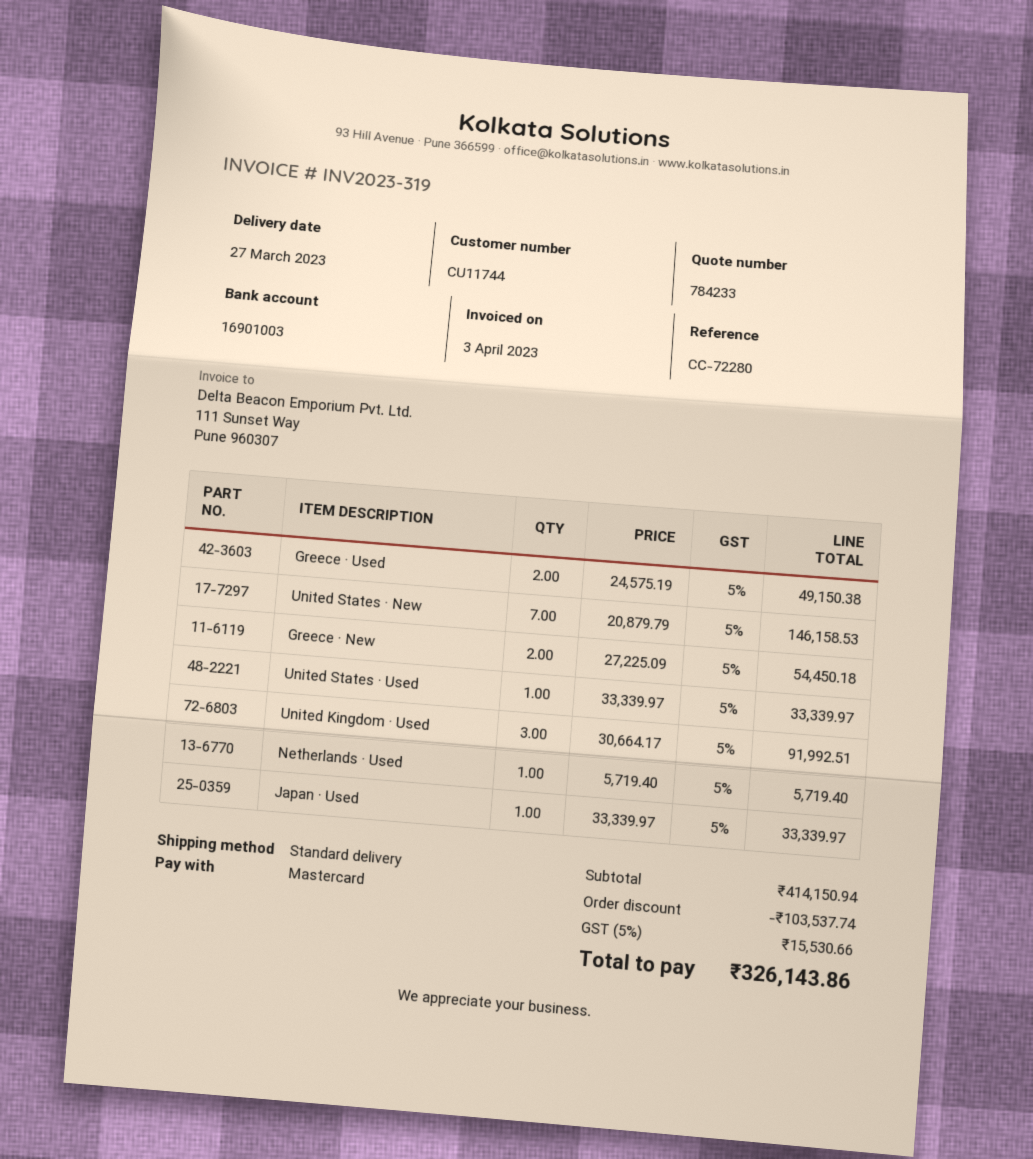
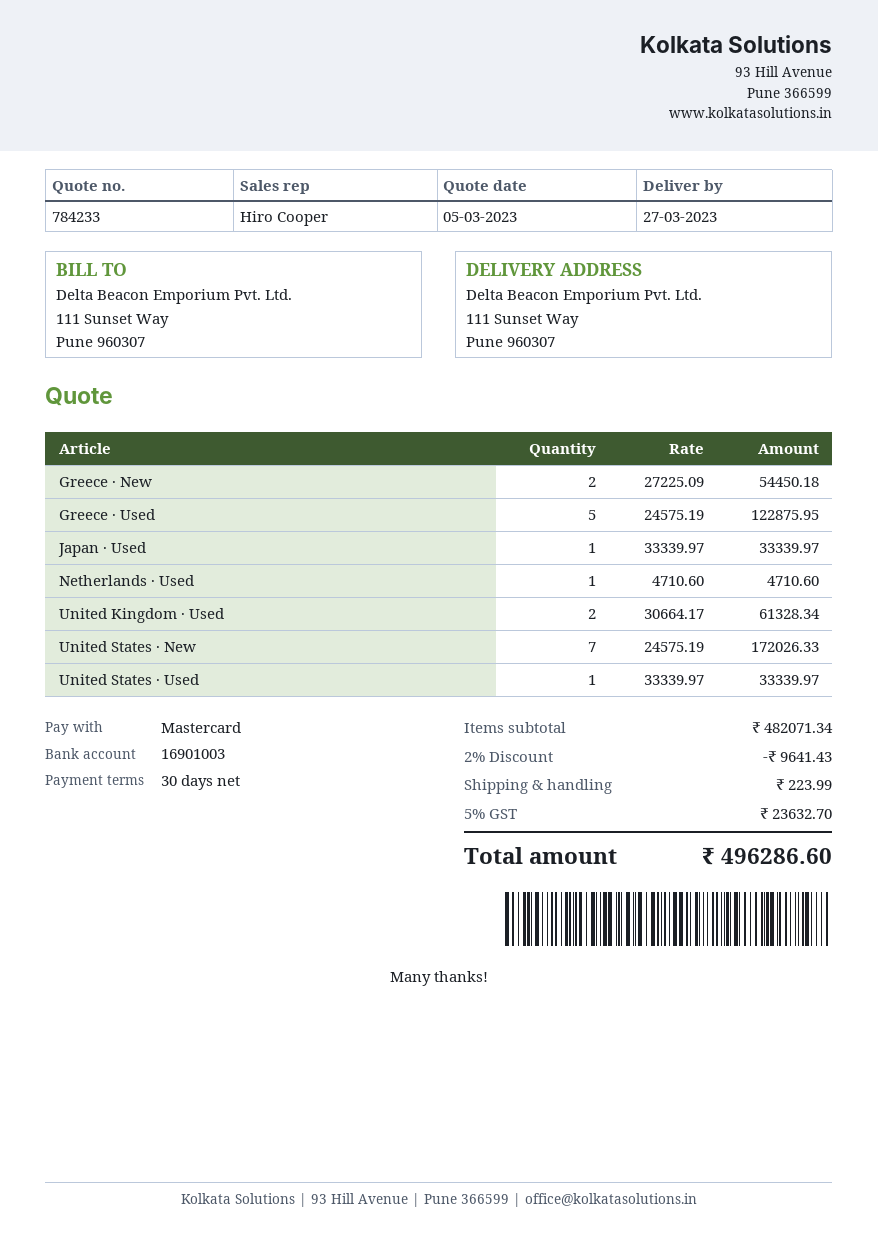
Greece · Used: 2 x 24575.19 = 49150.38 -> 5 x 24575.19 = 122875.95
United States · New: 7 x 20879.79 = 146158.53 -> 7 x 24575.19 = 172026.33
United Kingdom · Used: 3 x 30664.17 = 91992.51 -> 2 x 30664.17 = 61328.34
Netherlands · Used: 1 x 5719.40 = 5719.40 -> 1 x 4710.60 = 4710.60
subtotal: 414150.94 -> 482071.34
discount: 103537.74 -> 9641.43
shipping: none -> 223.99
tax: 5% = 15530.66 -> 5% = 23632.70
total: 326143.86 -> 496286.60

